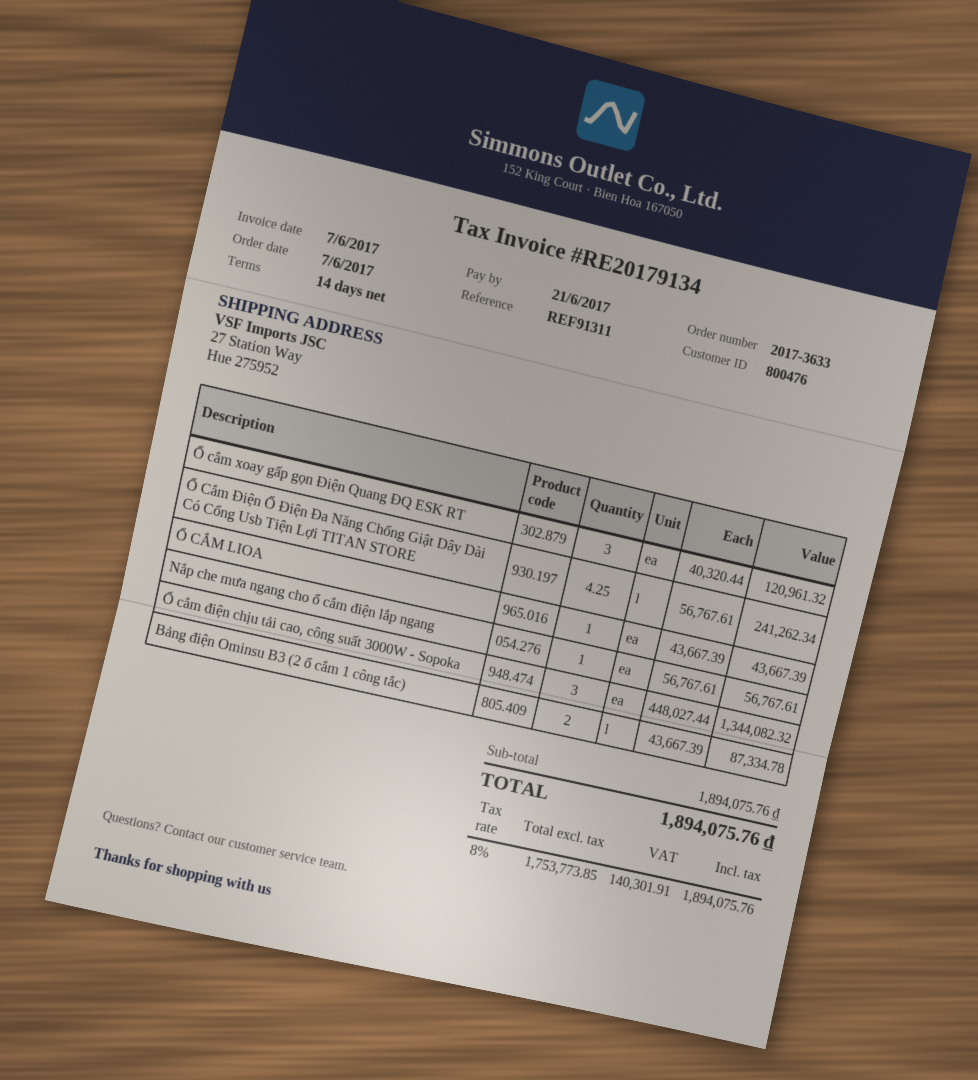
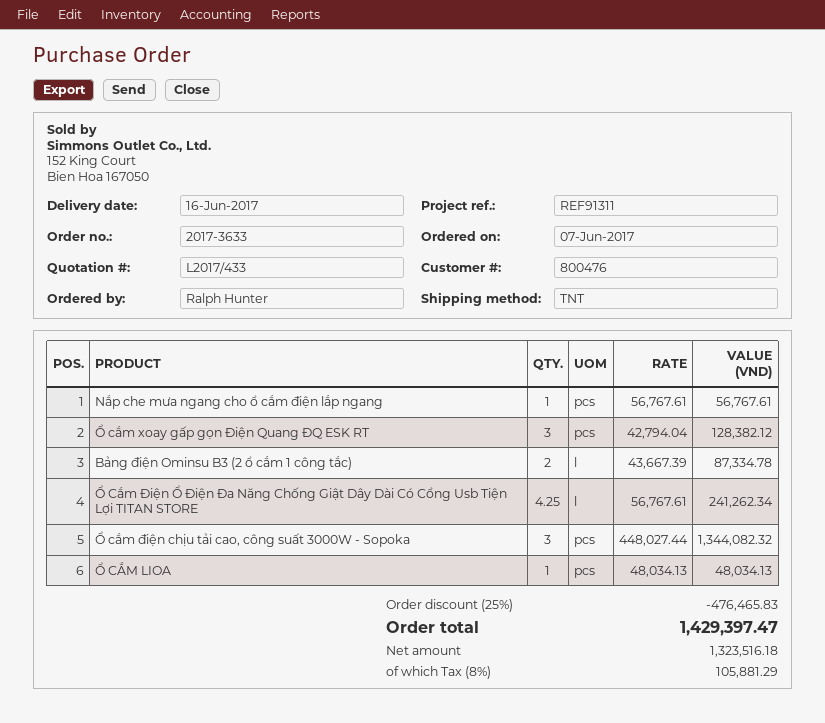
Ổ cắm xoay gấp gọn Điện Quang ĐQ ESK RT: 3 x 40320.44 = 120961.32 -> 3 x 42794.04 = 128382.12
Ổ CẮM LIOA: 1 x 43667.39 = 43667.39 -> 1 x 48034.13 = 48034.13
discount: none -> 25% = 476465.83
net: 1753773.85 -> 1323516.18
tax: 8% = 140301.91 -> 8% = 105881.29
total: 1894075.76 -> 1429397.47

